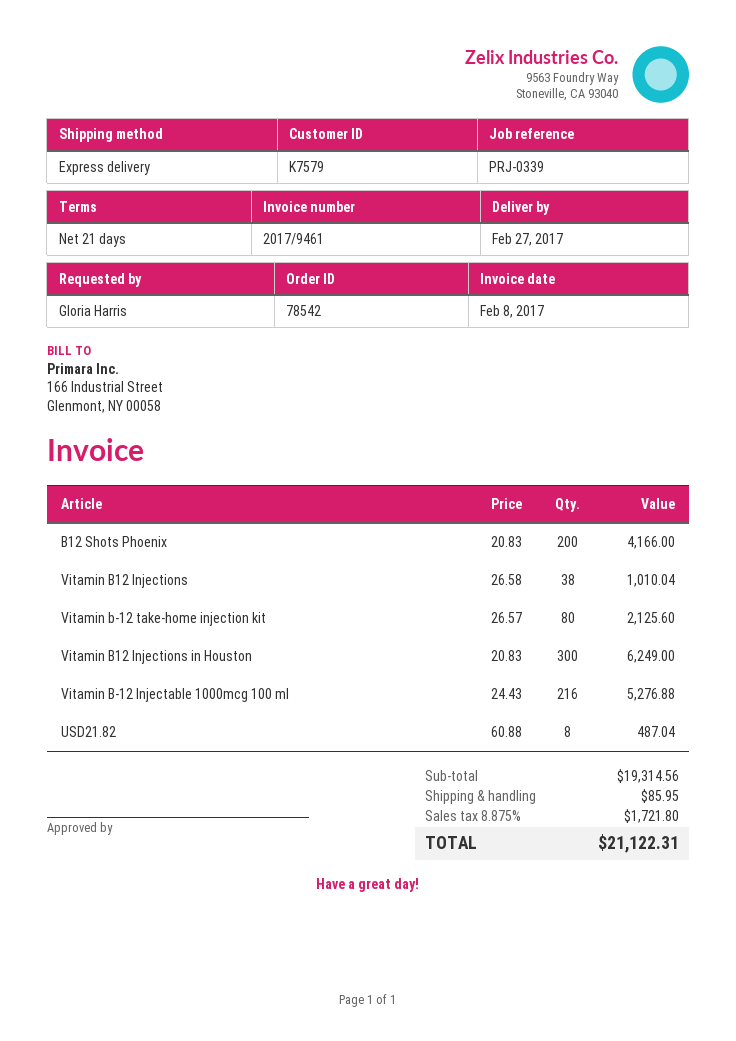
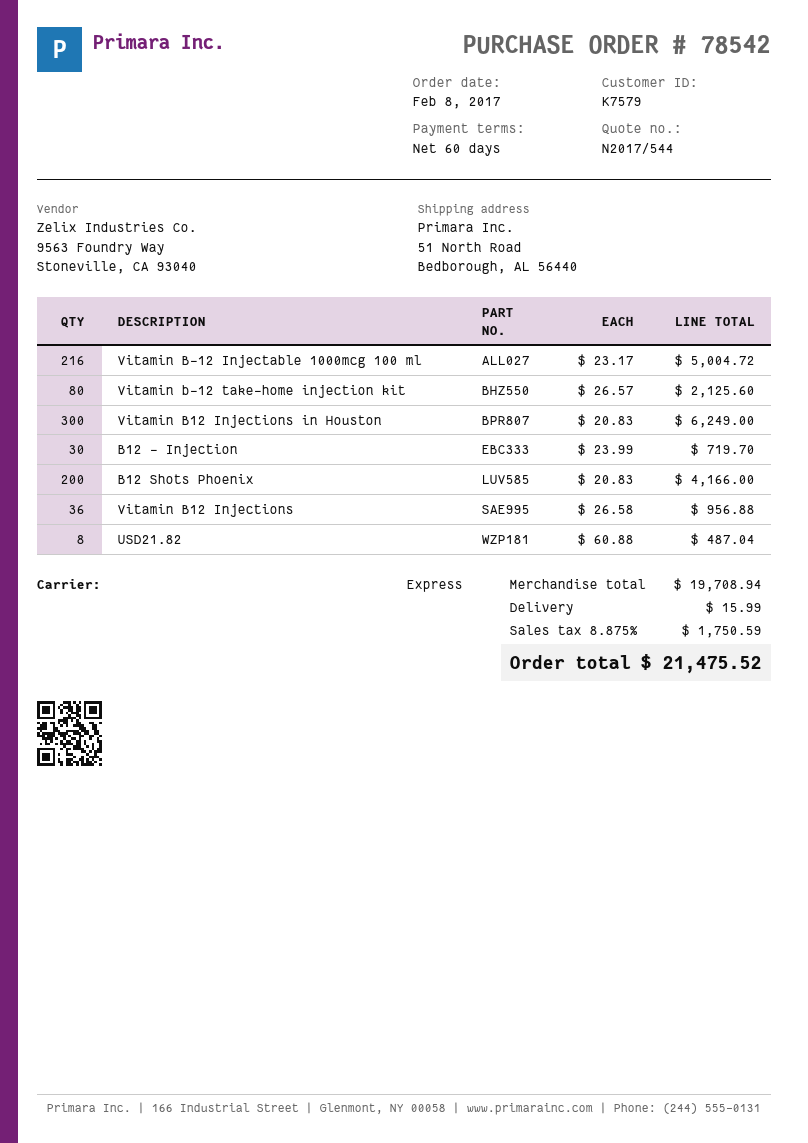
payment terms: 21 days -> 60 days
Vitamin B12 Injections: 38 x 26.58 = 1010.04 -> 36 x 26.58 = 956.88
Vitamin B-12 Injectable 1000mcg 100 ml: 216 x 24.43 = 5276.88 -> 216 x 23.17 = 5004.72
B12 - Injection: none -> 30 x 23.99 = 719.70
subtotal: 19314.56 -> 19708.94
shipping: 85.95 -> 15.99
tax: 8.875% = 1721.80 -> 8.875% = 1750.59
total: 21122.31 -> 21475.52

